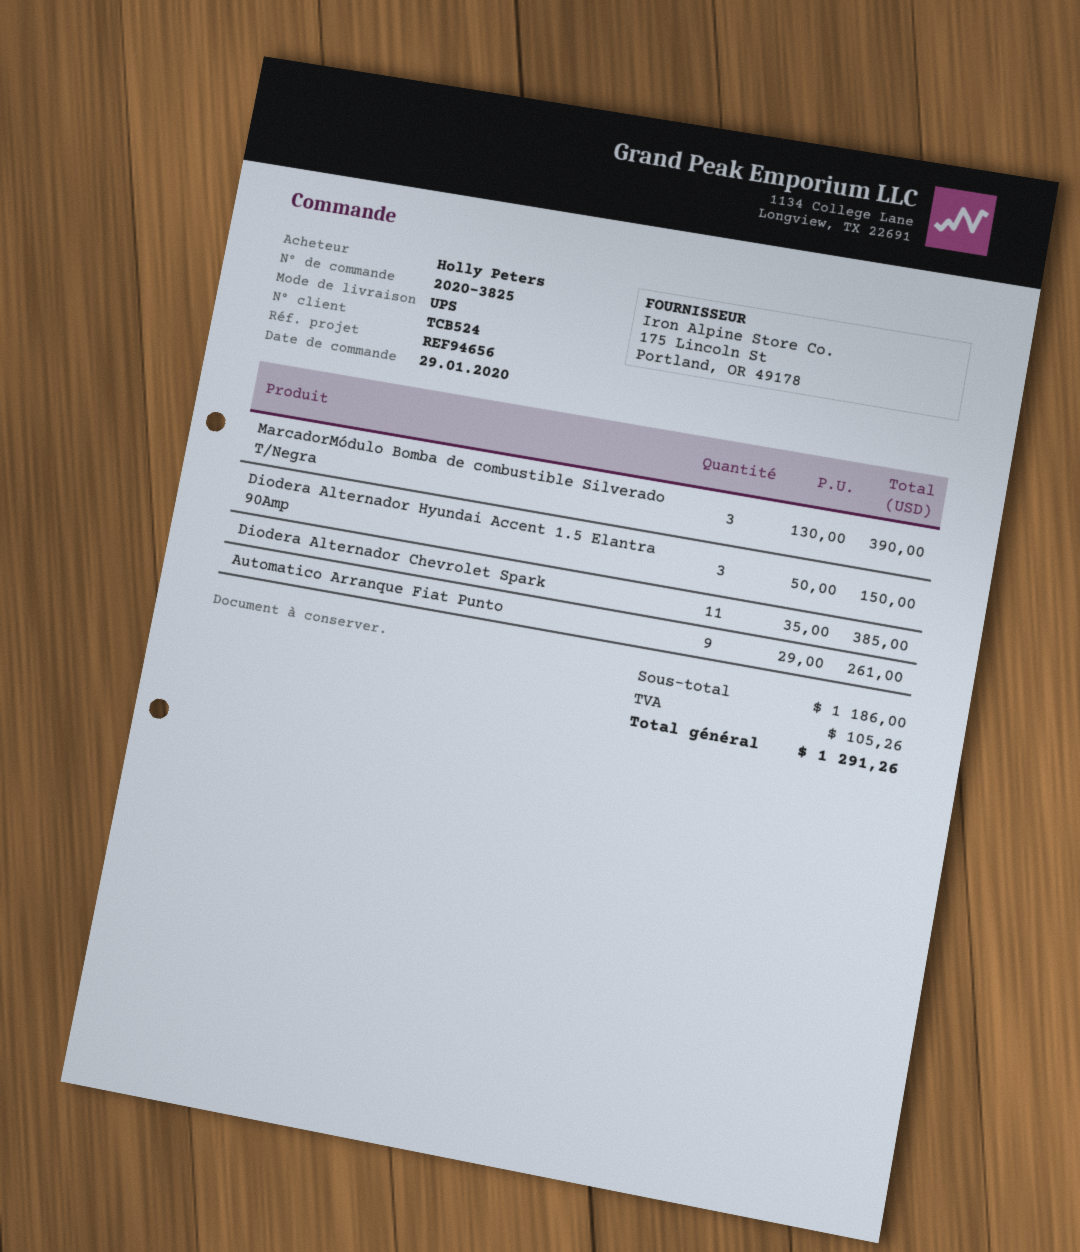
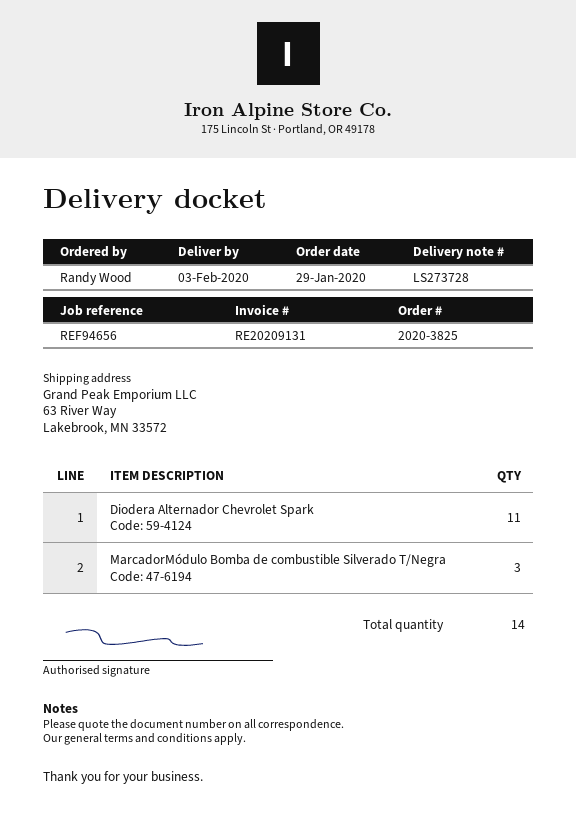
ordered by: Holly Peters -> Randy Wood
Diodera Alternador Hyundai Accent 1.5 Elantra 90Amp: 3 -> none
Automatico Arranque Fiat Punto: 9 -> none

